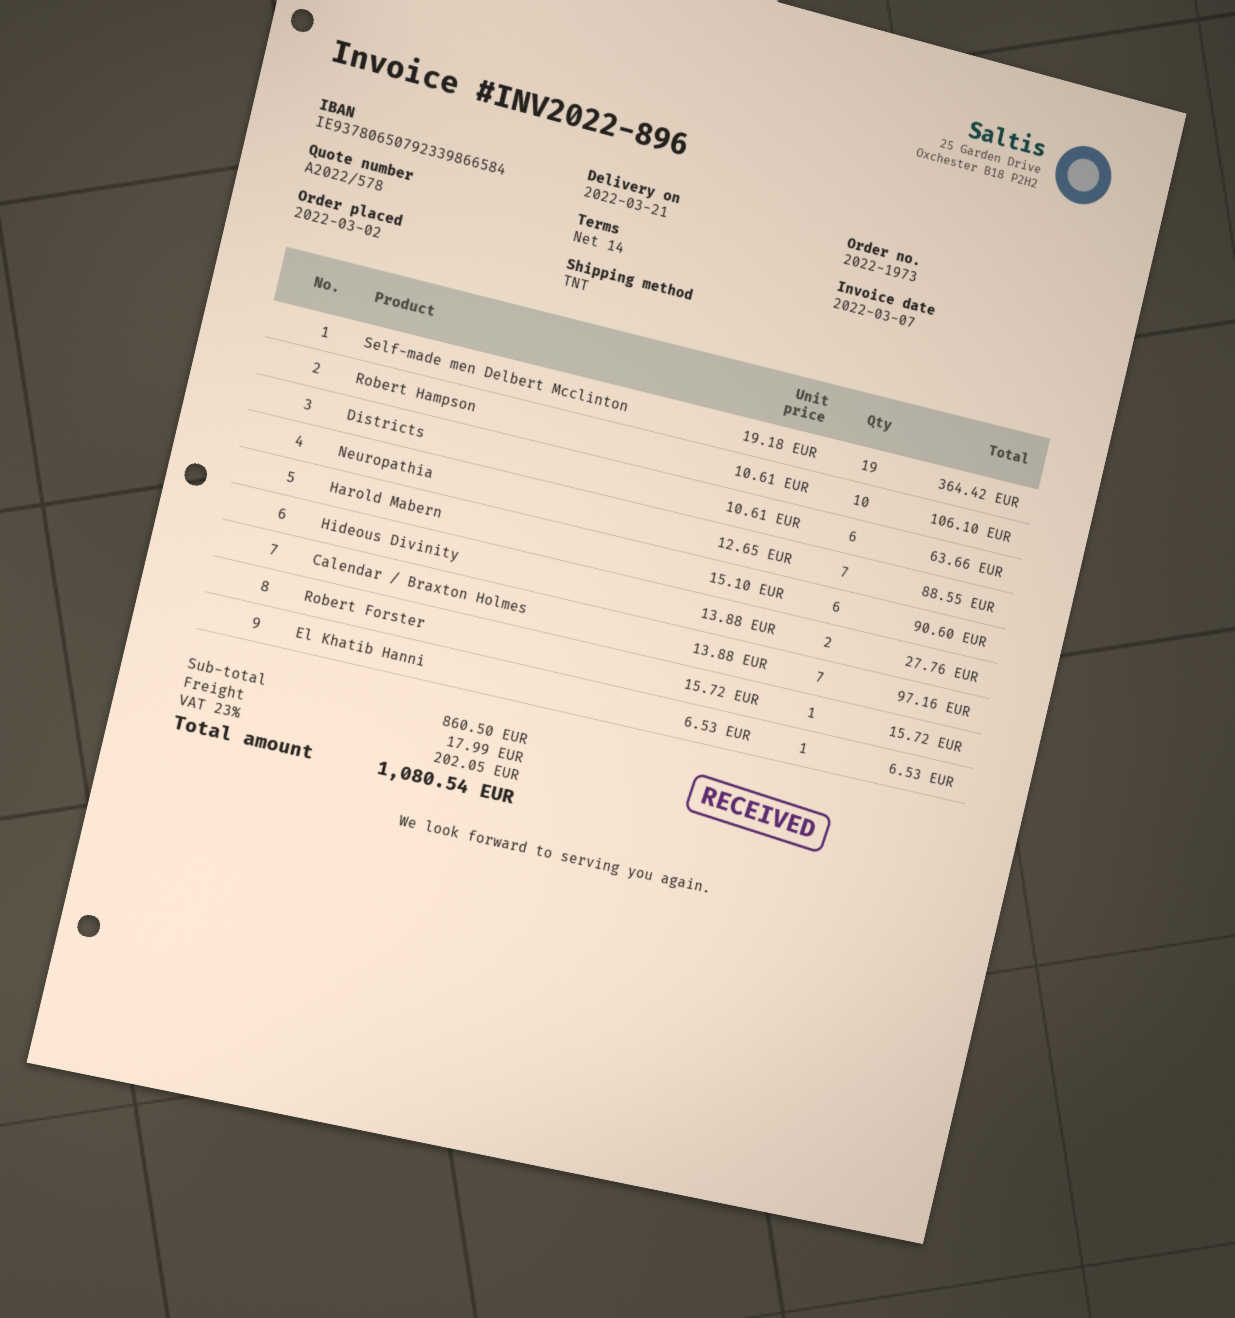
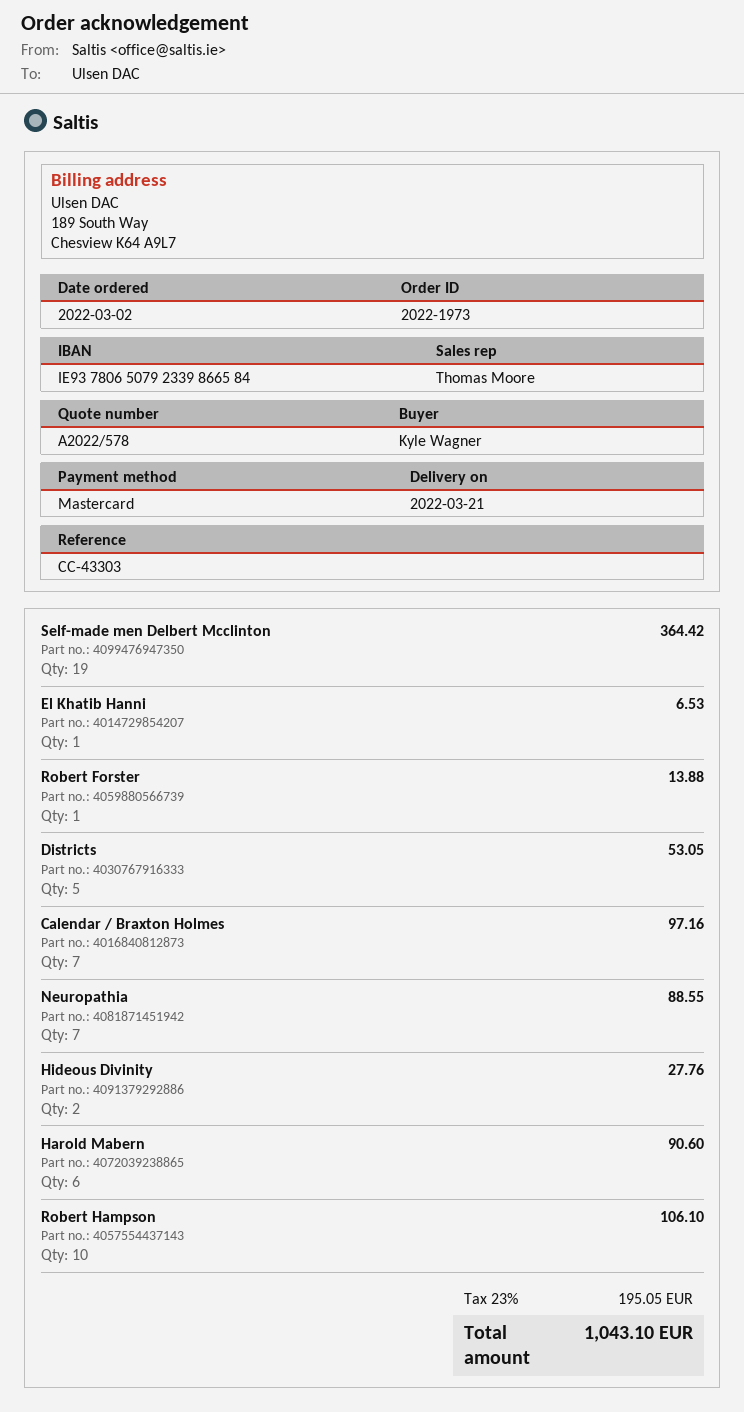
Districts: 6 for 63.66 -> 5 for 53.05
Robert Forster: 1 for 15.72 -> 1 for 13.88
shipping: 17.99 -> none
tax: 23% = 202.05 -> 23% = 195.05
total: 1080.54 -> 1043.10

